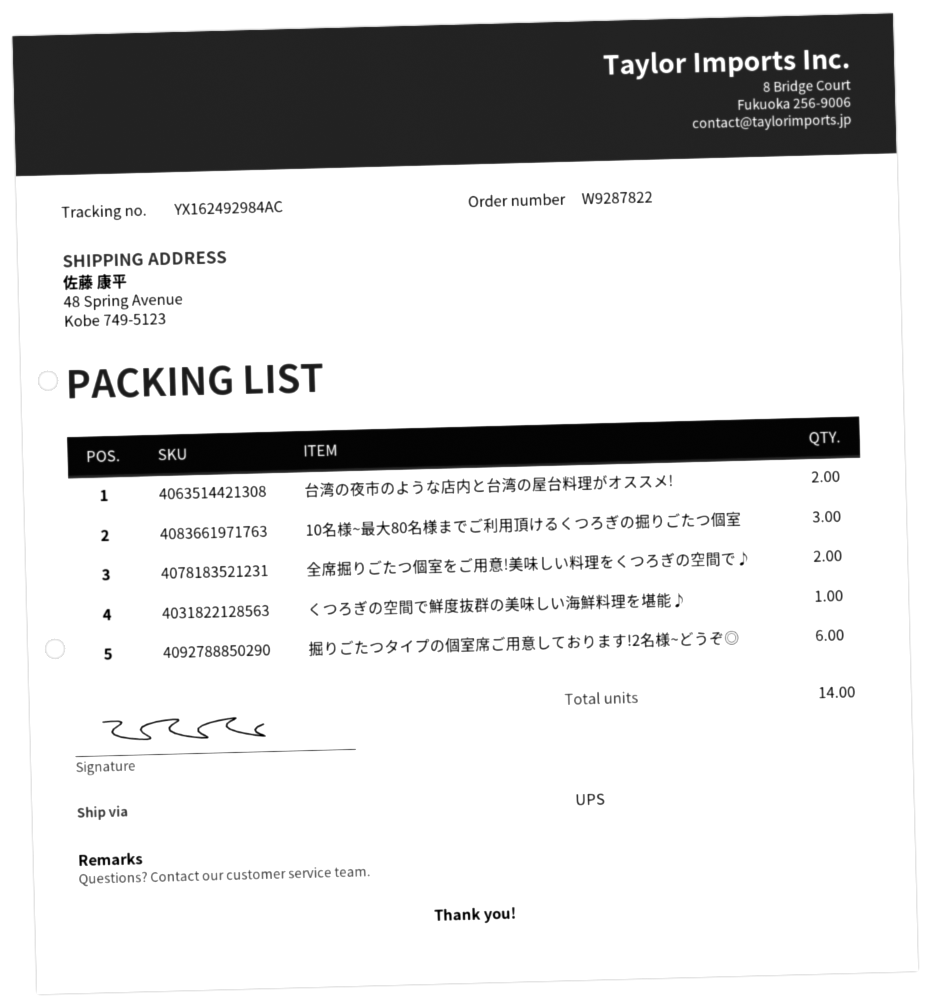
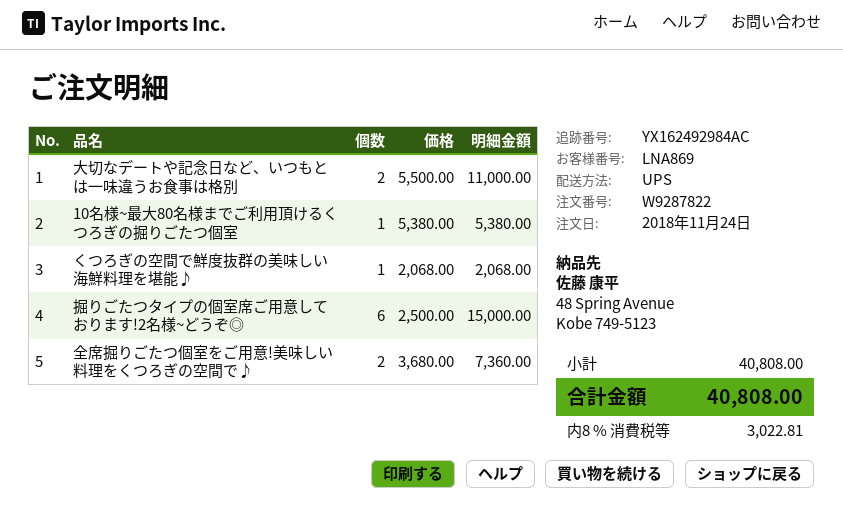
台湾の夜市のような店内と台湾の屋台料理がオススメ!: 2 -> none
10名様~最大80名様までご利用頂けるくつろぎの掘りごたつ個室: 3 -> 1
大切なデートや記念日など、いつもとは一味違うお食事は格別: none -> 2

